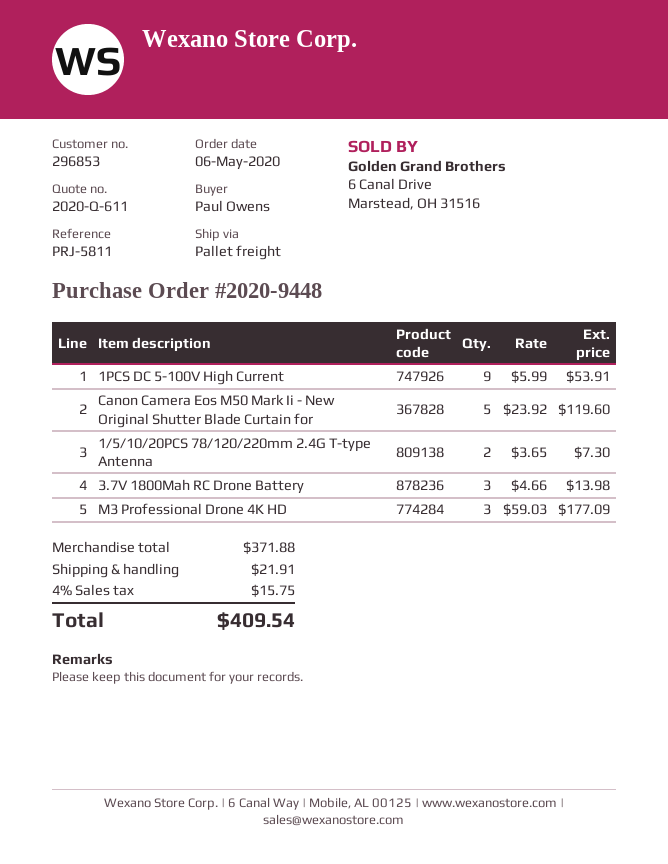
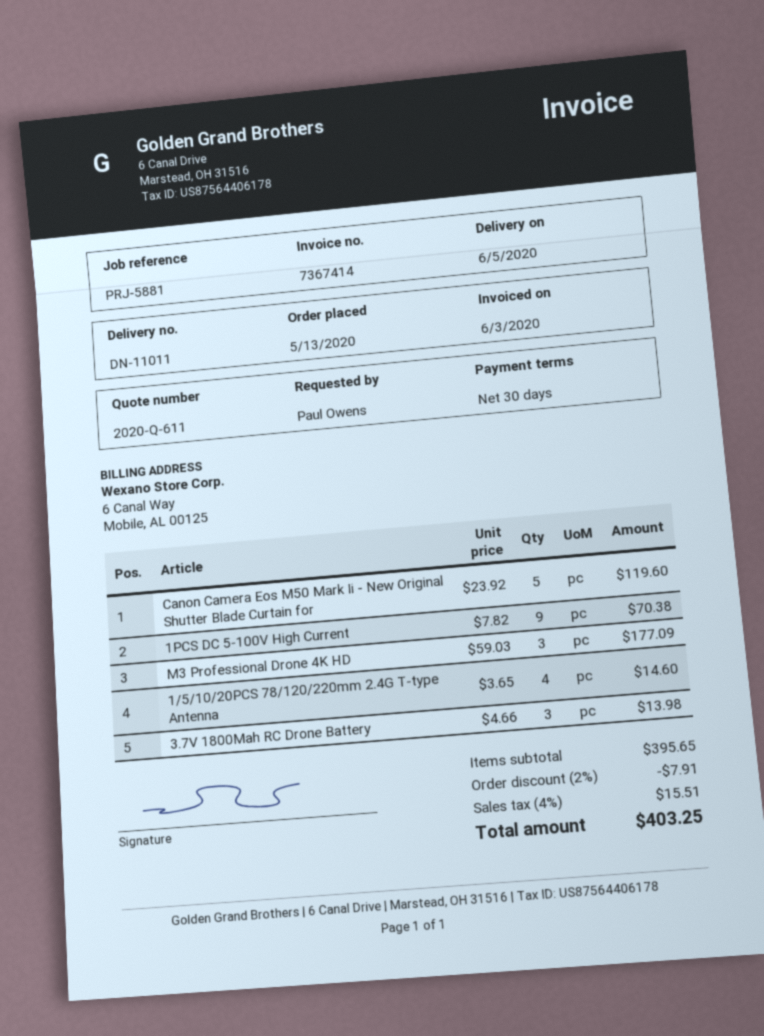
order date: 2020-05-06 -> 2020-05-13
reference: PRJ-5811 -> PRJ-5881
1PCS DC 5-100V High Current: 9 x 5.99 = 53.91 -> 9 x 7.82 = 70.38
1/5/10/20PCS 78/120/220mm 2.4G T-type Antenna: 2 x 3.65 = 7.30 -> 4 x 3.65 = 14.60
subtotal: 371.88 -> 395.65
discount: none -> 2% = 7.91
shipping: 21.91 -> none
tax: 4% = 15.75 -> 4% = 15.51
total: 409.54 -> 403.25

